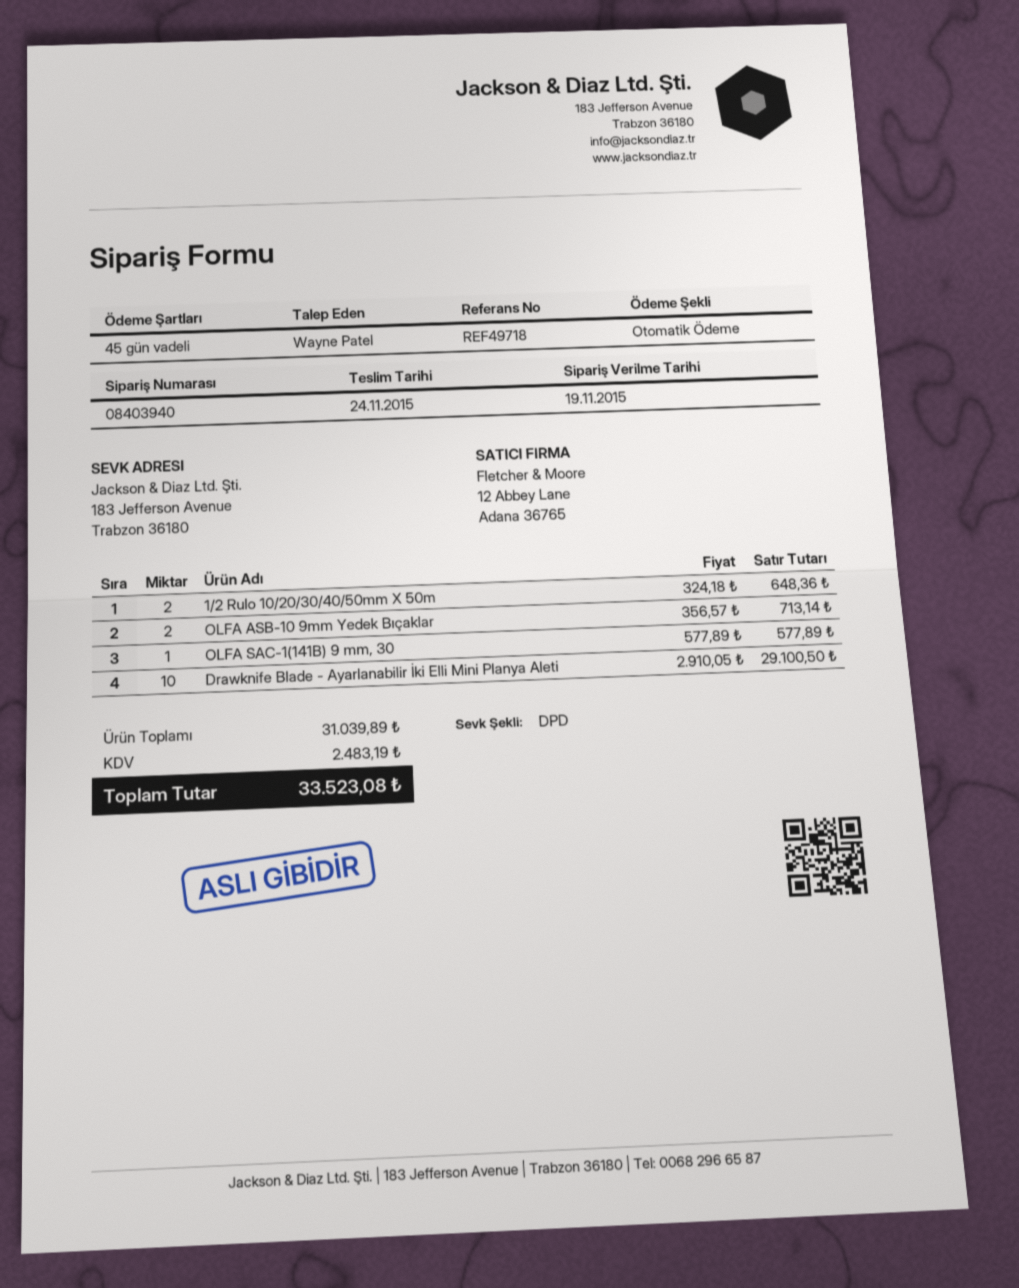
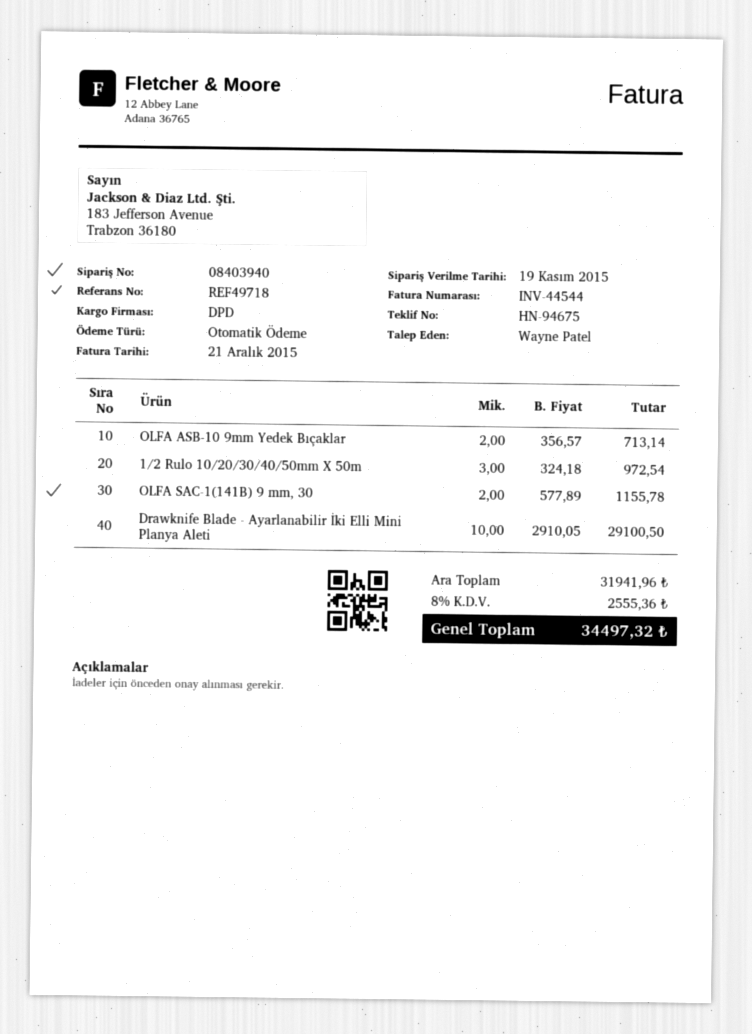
1/2 Rulo 10/20/30/40/50mm X 50m: 2 x 324.18 = 648.36 -> 3 x 324.18 = 972.54
OLFA SAC-1(141B) 9 mm, 30: 1 x 577.89 = 577.89 -> 2 x 577.89 = 1155.78
subtotal: 31039.89 -> 31941.96
tax: 2483.19 -> 2555.36
total: 33523.08 -> 34497.32

